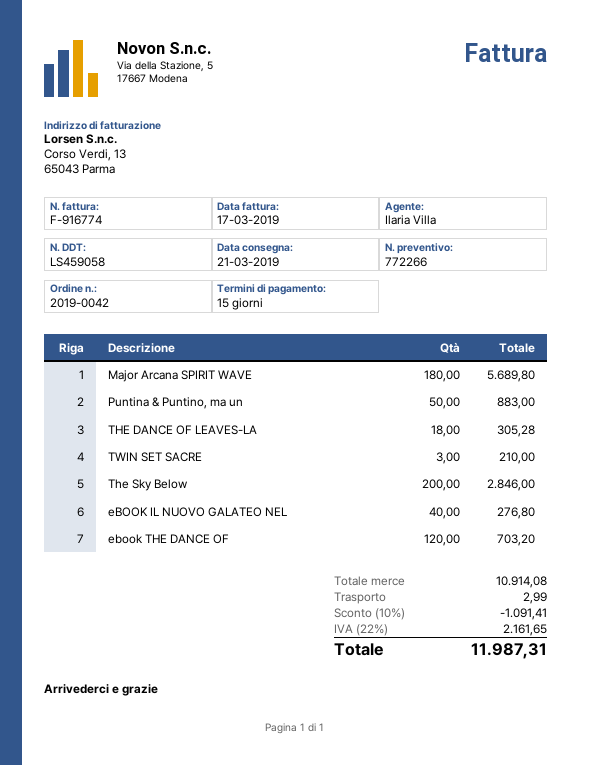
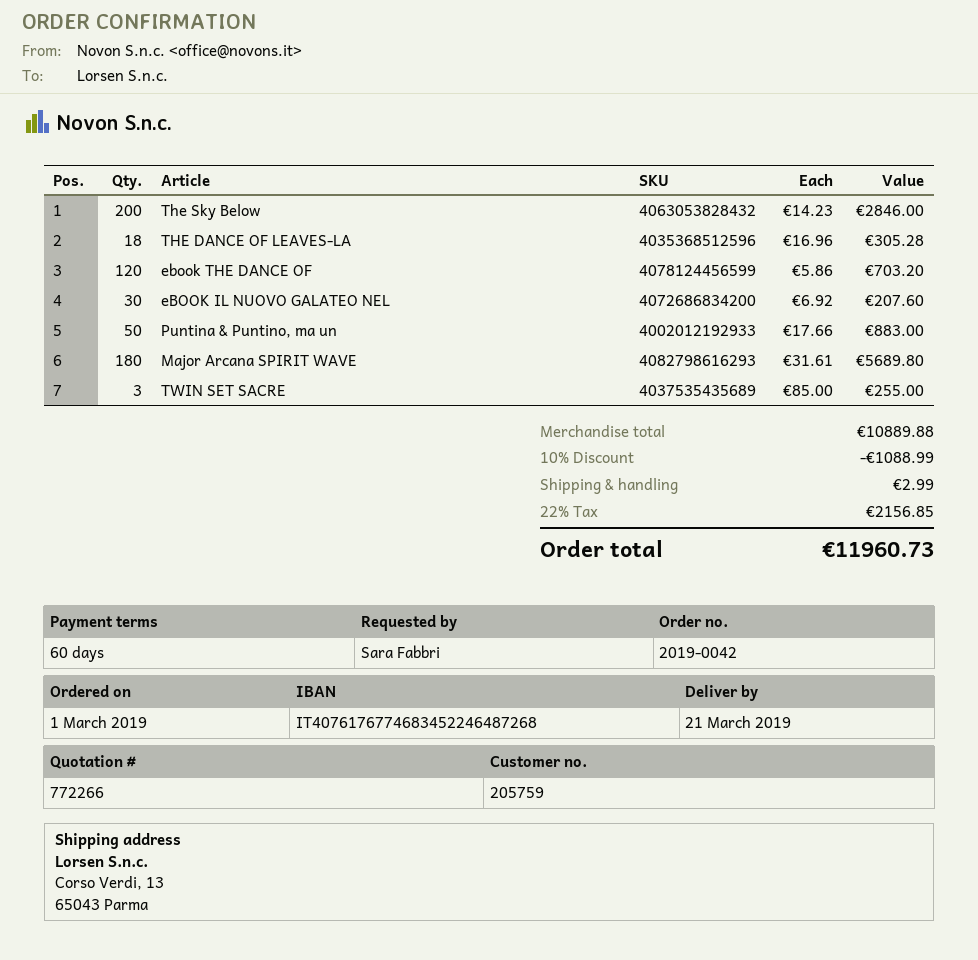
payment terms: 15 days -> 60 days
TWIN SET SACRE: 3 for 210.00 -> 3 for 255.00
eBOOK IL NUOVO GALATEO NEL: 40 for 276.80 -> 30 for 207.60
subtotal: 10914.08 -> 10889.88
discount: 10% = 1091.41 -> 10% = 1088.99
tax: 22% = 2161.65 -> 22% = 2156.85
total: 11987.31 -> 11960.73

